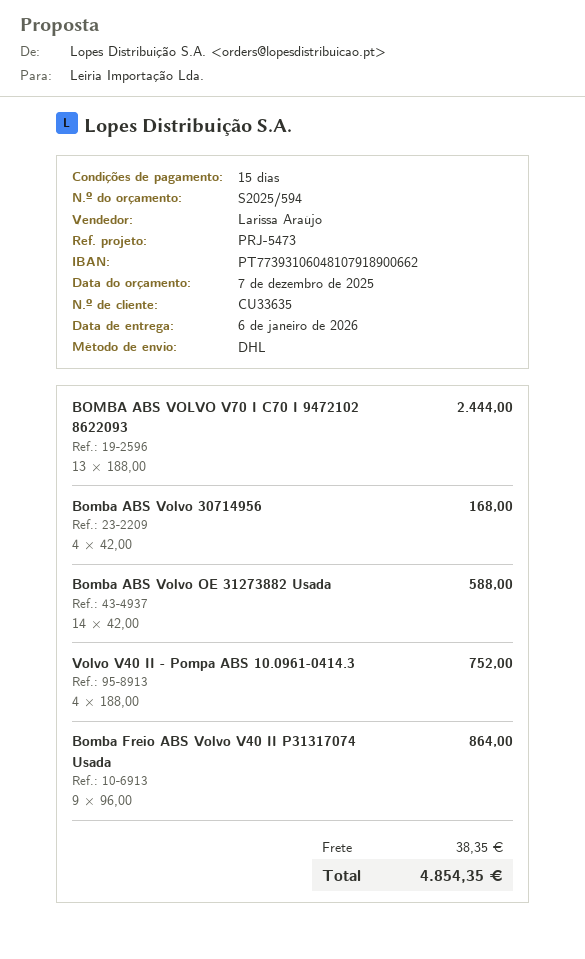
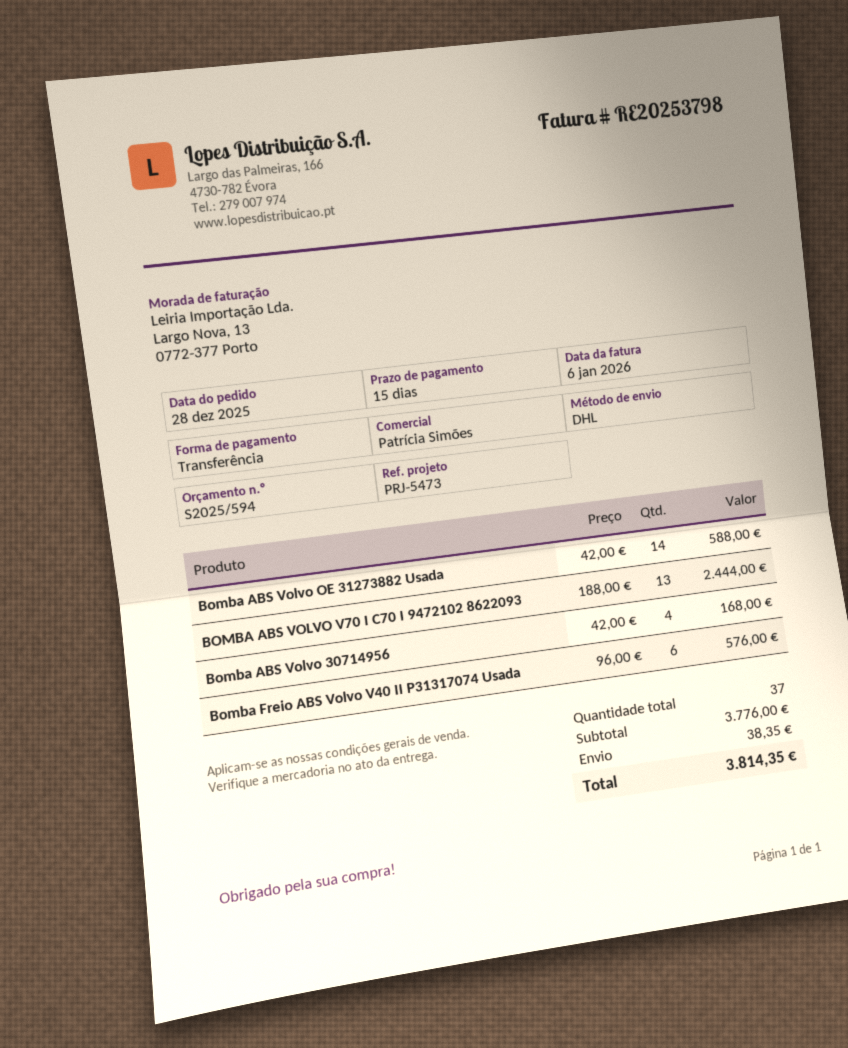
sales rep: Larissa Araújo -> Patrícia Simões
Volvo V40 II - Pompa ABS 10.0961-0414.3: 4 x 188.00 = 752.00 -> none
Bomba Freio ABS Volvo V40 II P31317074 Usada: 9 x 96.00 = 864.00 -> 6 x 96.00 = 576.00
total: 4854.35 -> 3814.35

